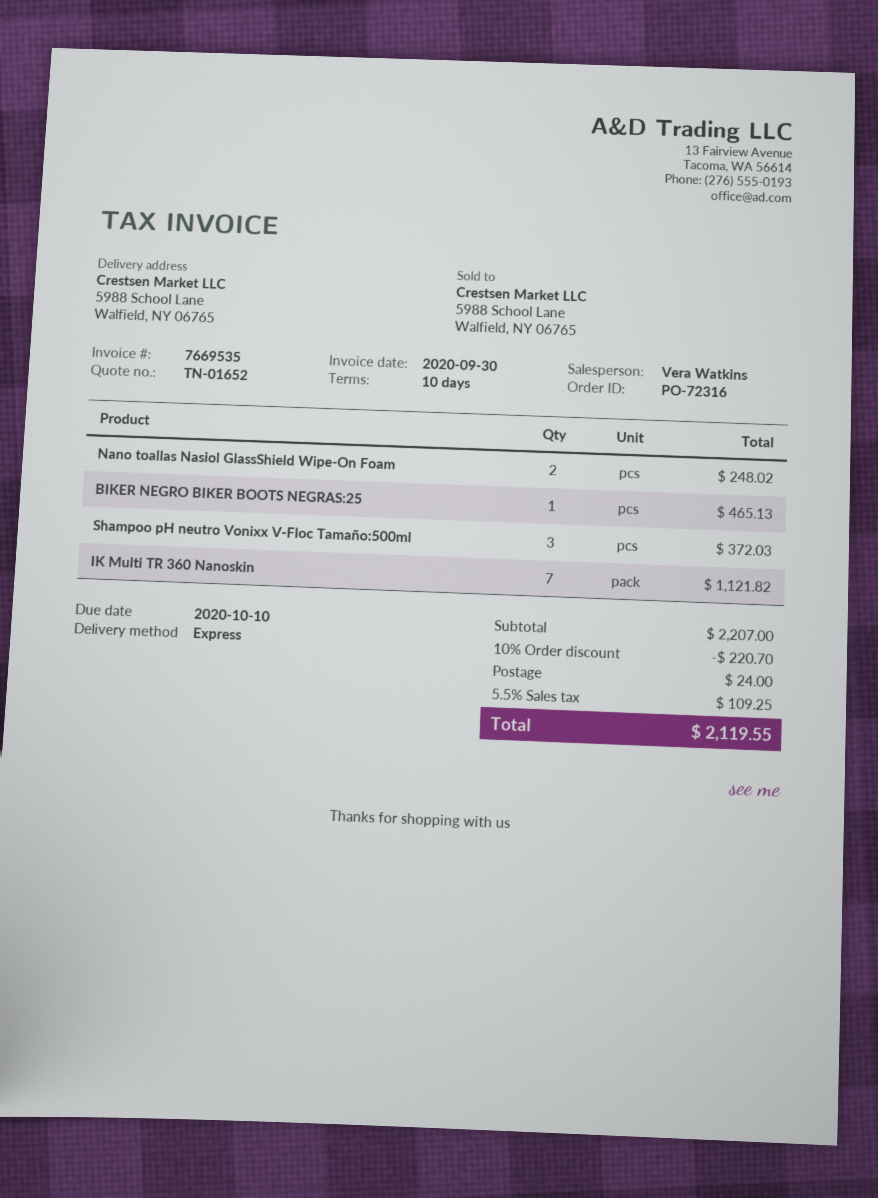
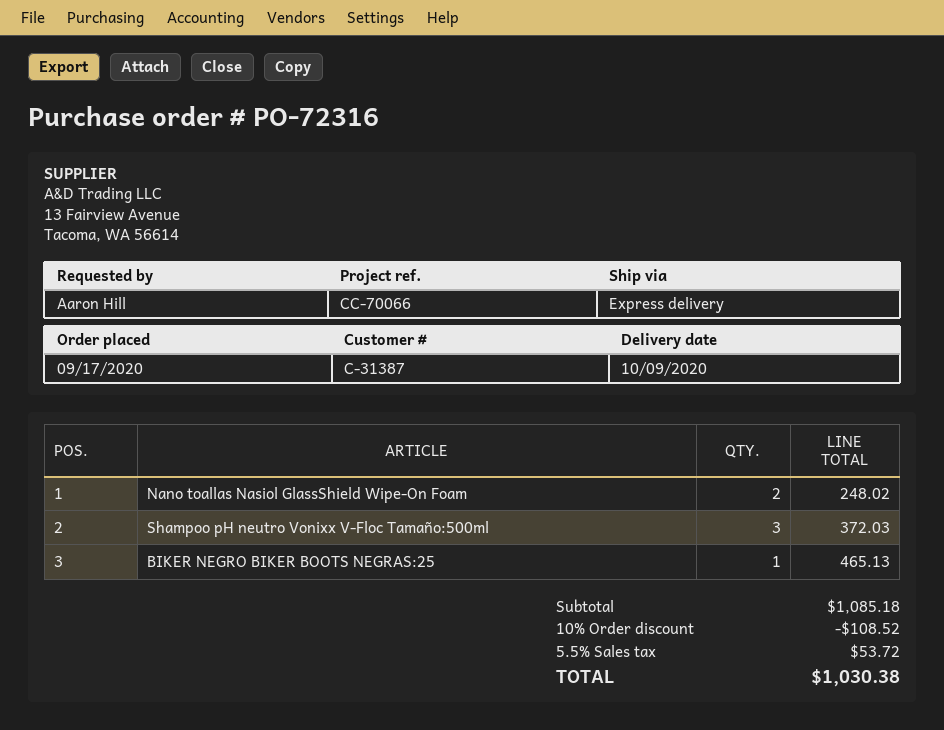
IK Multi TR 360 Nanoskin: 7 for 1121.82 -> none
subtotal: 2207.00 -> 1085.18
discount: 10% = 220.70 -> 10% = 108.52
shipping: 24.00 -> none
tax: 5.5% = 109.25 -> 5.5% = 53.72
total: 2119.55 -> 1030.38

